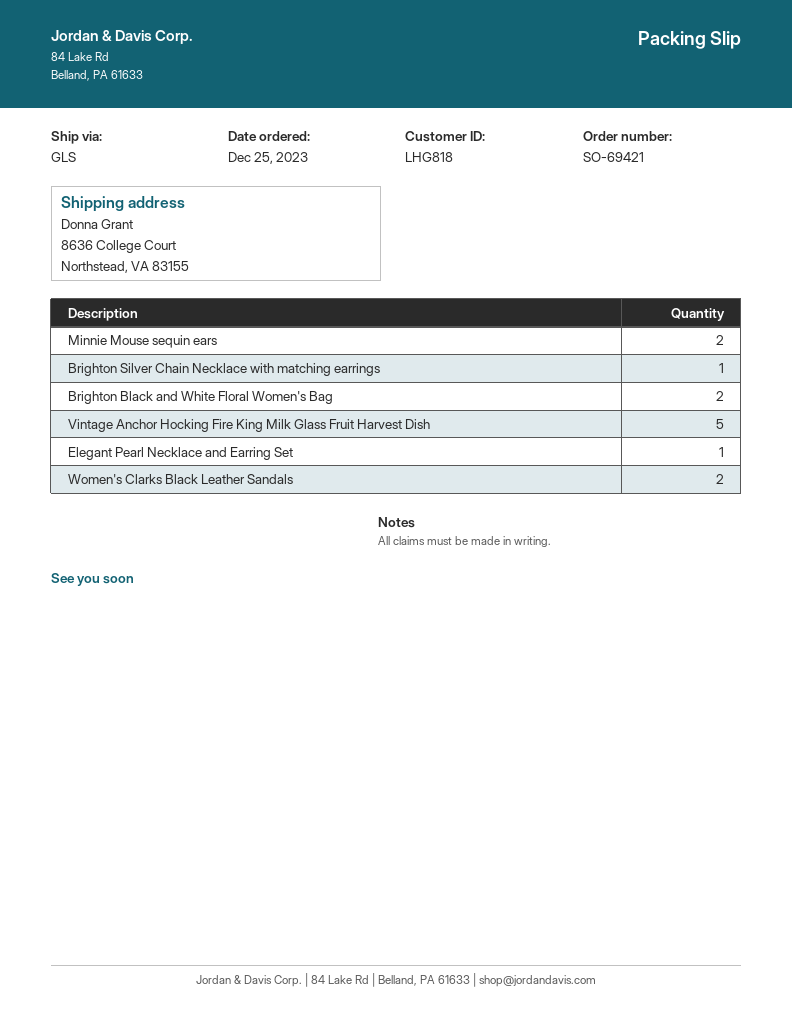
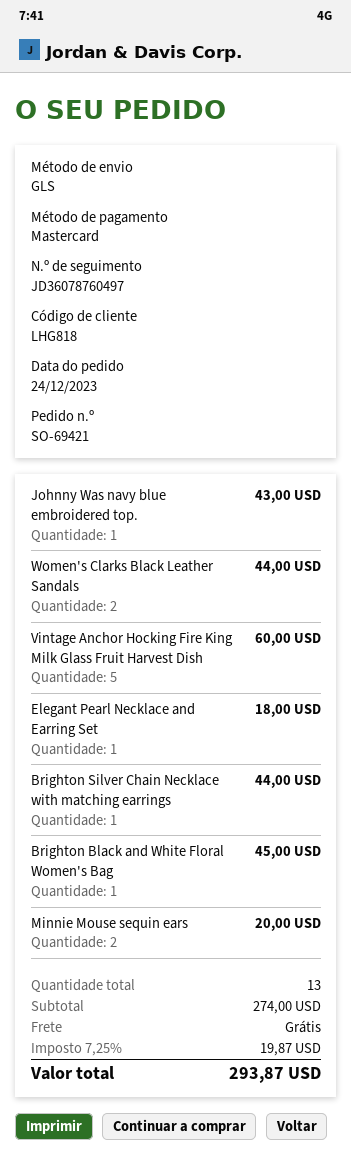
order date: 2023-12-25 -> 2023-12-24
Brighton Black and White Floral Women's Bag: 2 -> 1
Johnny Was navy blue embroidered top.: none -> 1

